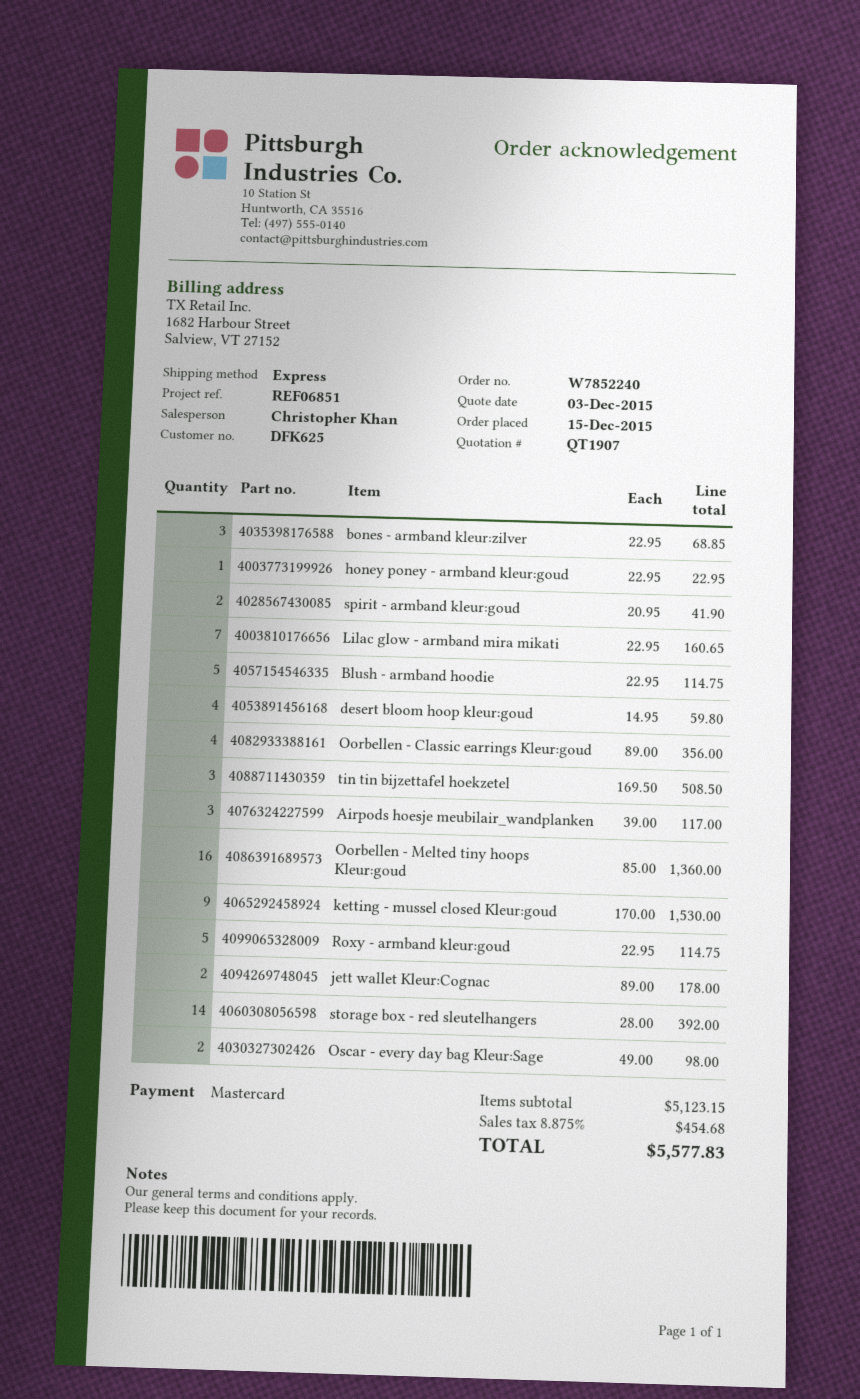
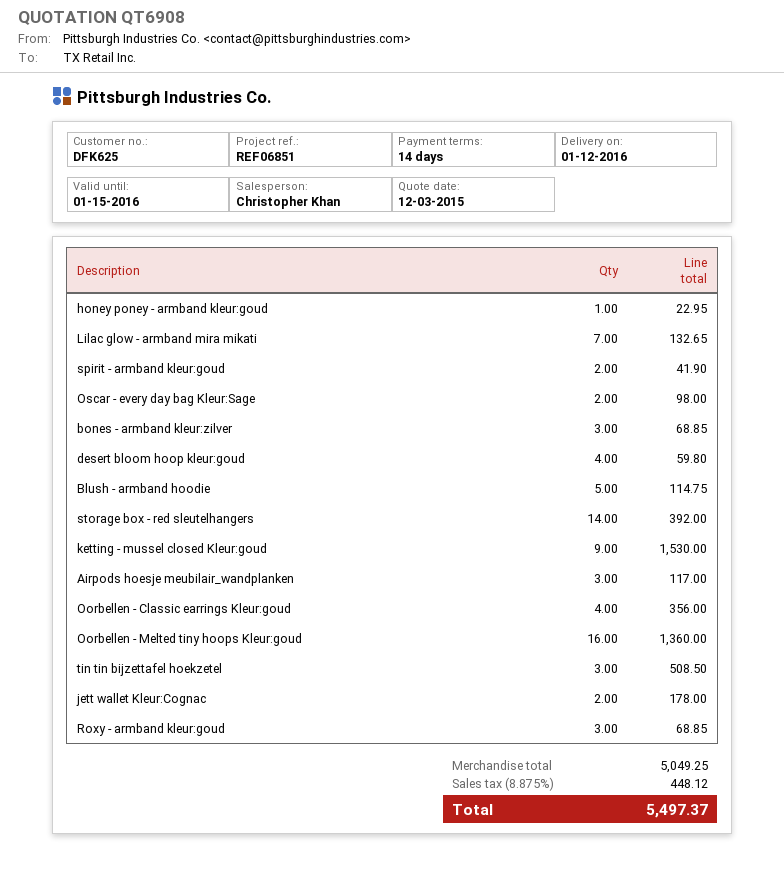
quote number: QT1907 -> QT6908
Lilac glow - armband mira mikati: 7 for 160.65 -> 7 for 132.65
Roxy - armband kleur:goud: 5 for 114.75 -> 3 for 68.85
subtotal: 5123.15 -> 5049.25
tax: 8.875% = 454.68 -> 8.875% = 448.12
total: 5577.83 -> 5497.37

